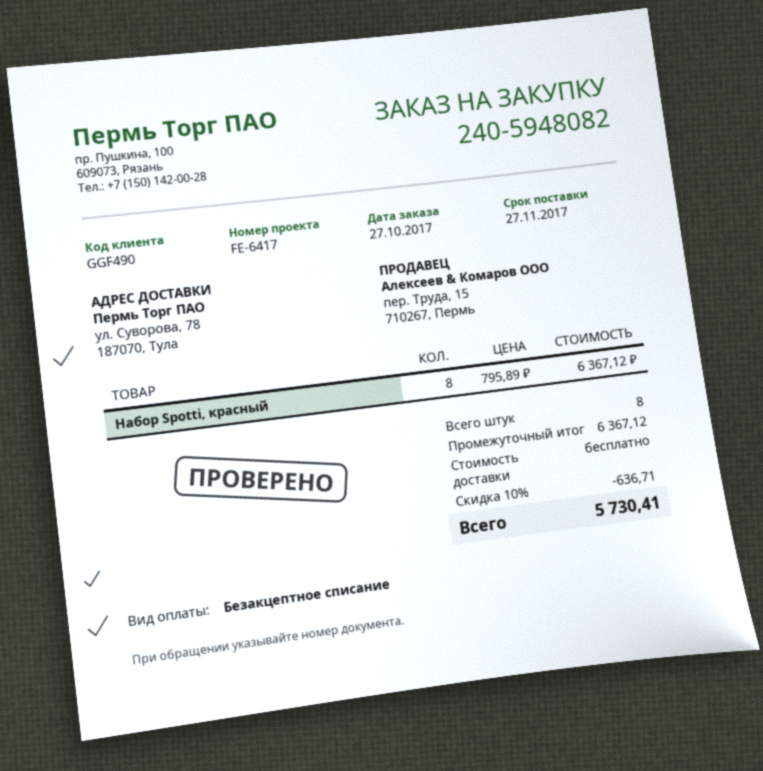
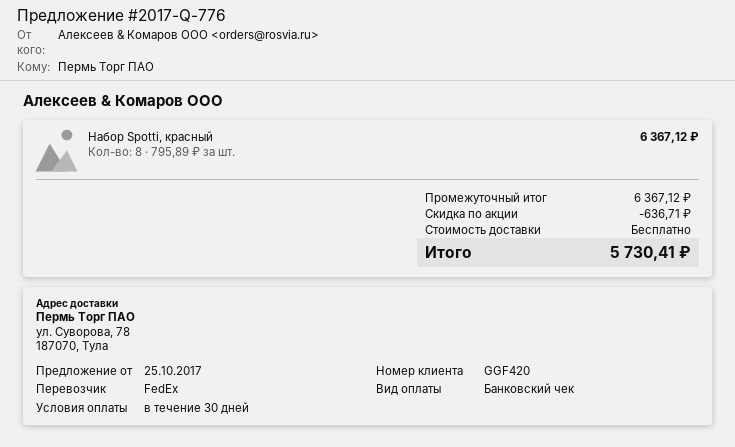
customer number: GGF490 -> GGF420
payment method: direct debit -> cheque

